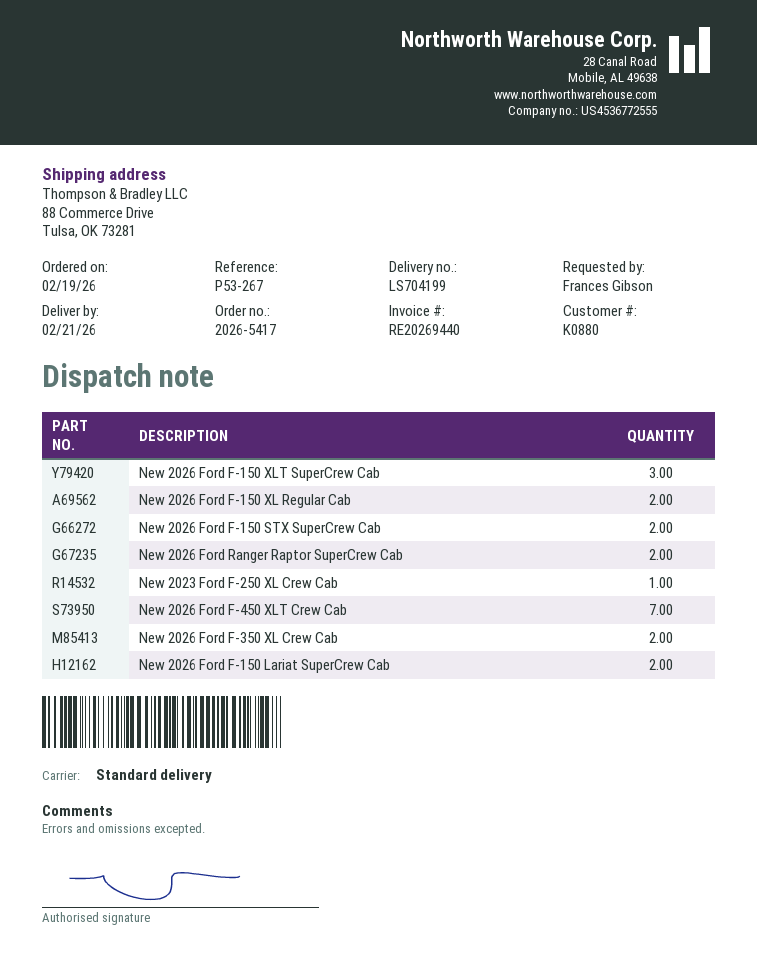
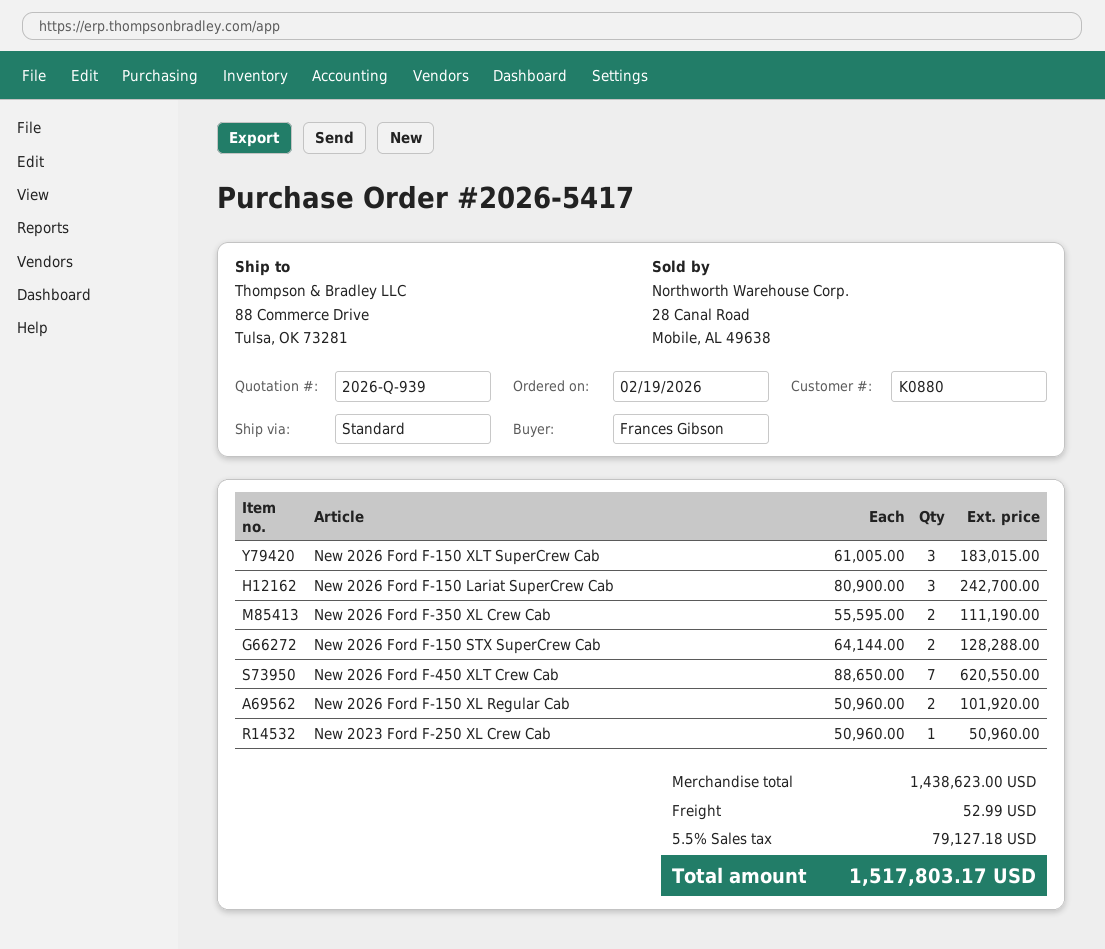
New 2026 Ford Ranger Raptor SuperCrew Cab: 2 -> none
New 2026 Ford F-150 Lariat SuperCrew Cab: 2 -> 3

